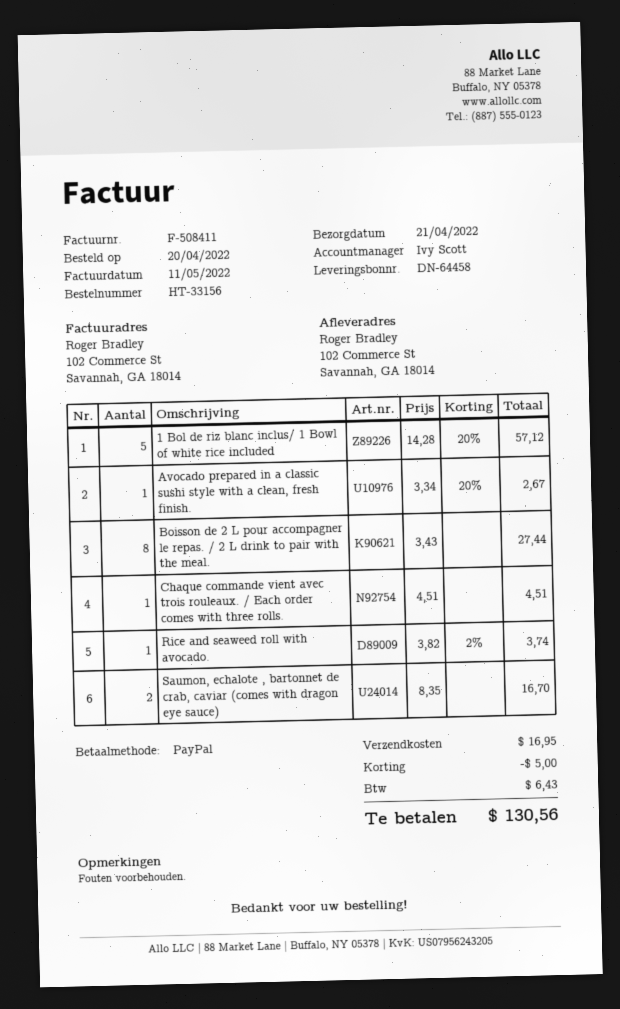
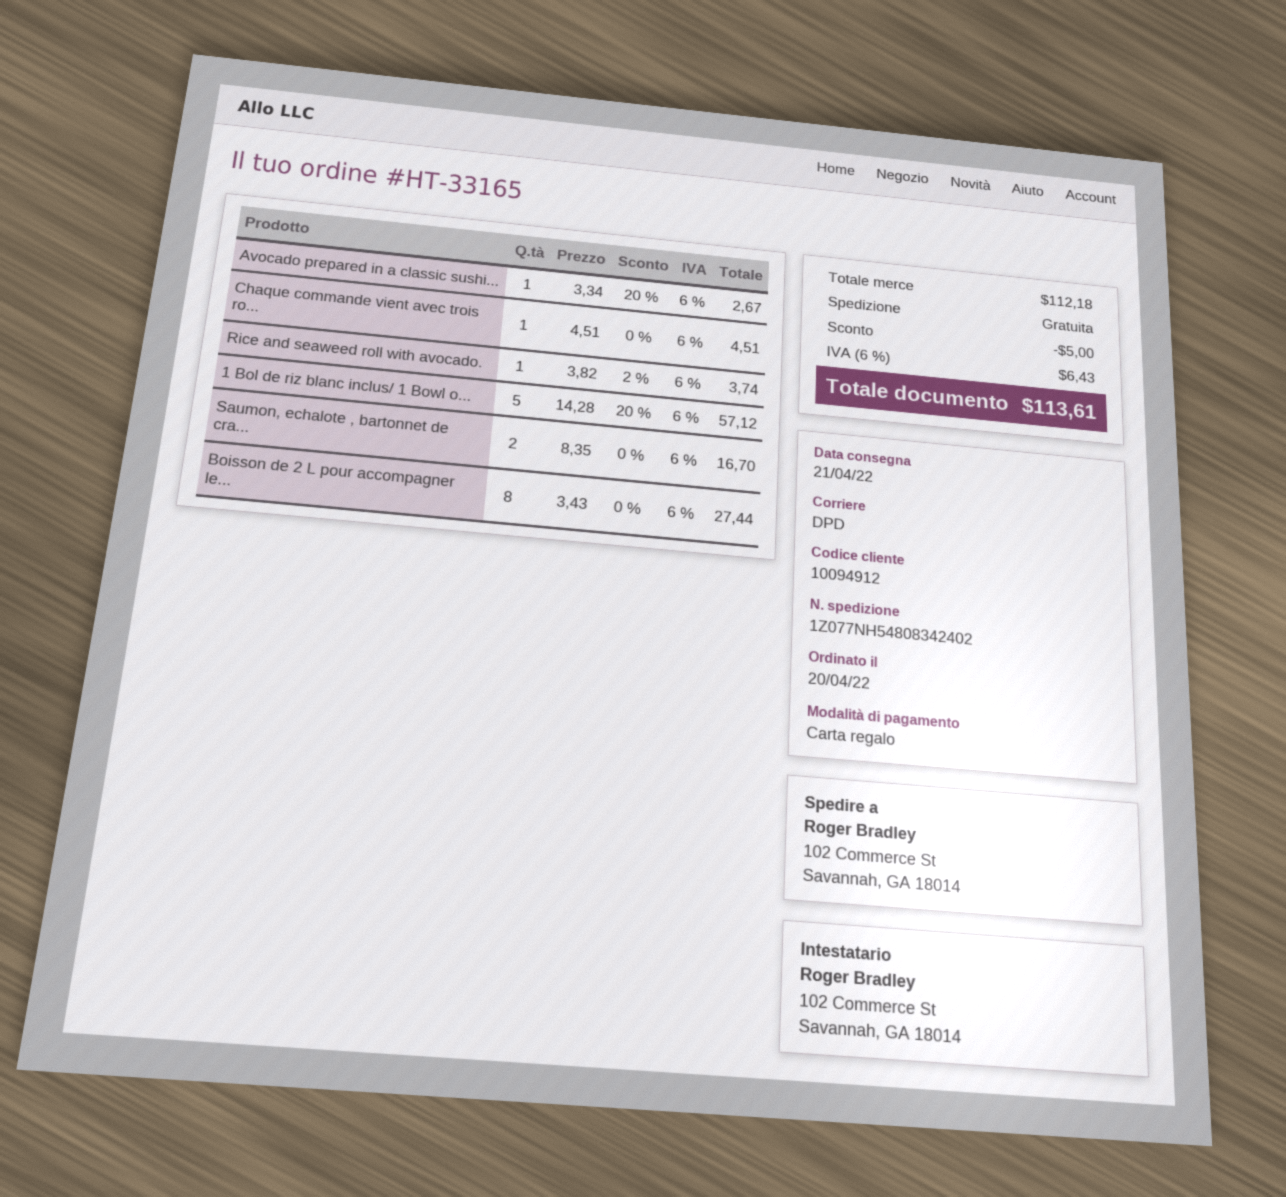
order number: HT-33156 -> HT-33165
payment method: PayPal -> gift card
shipping: 16.95 -> 0.00
total: 130.56 -> 113.61

